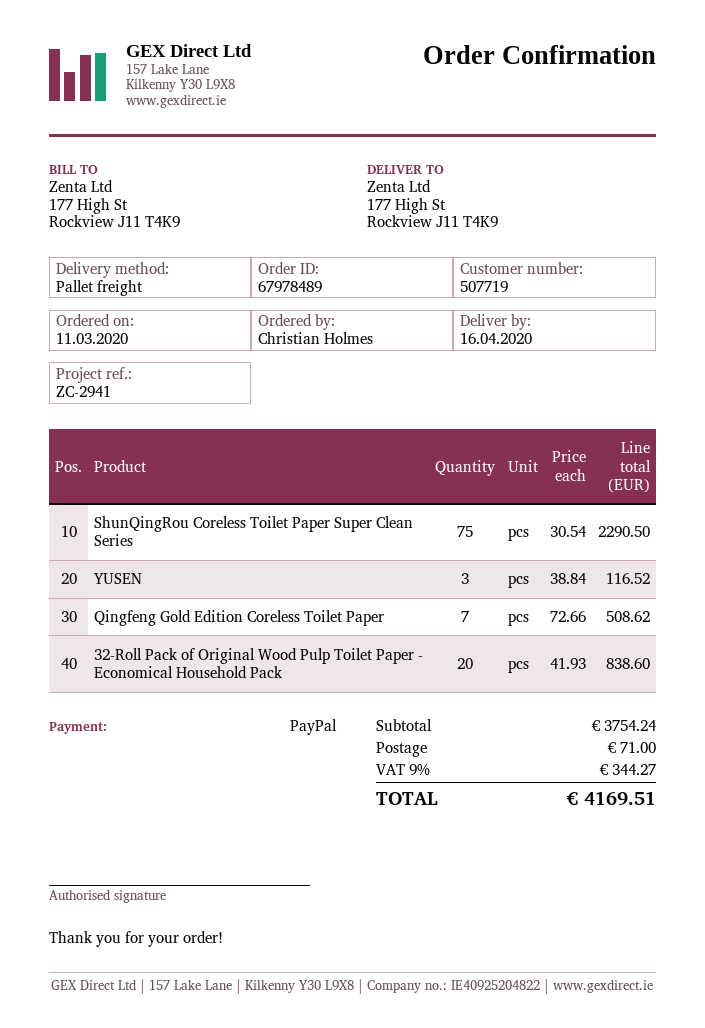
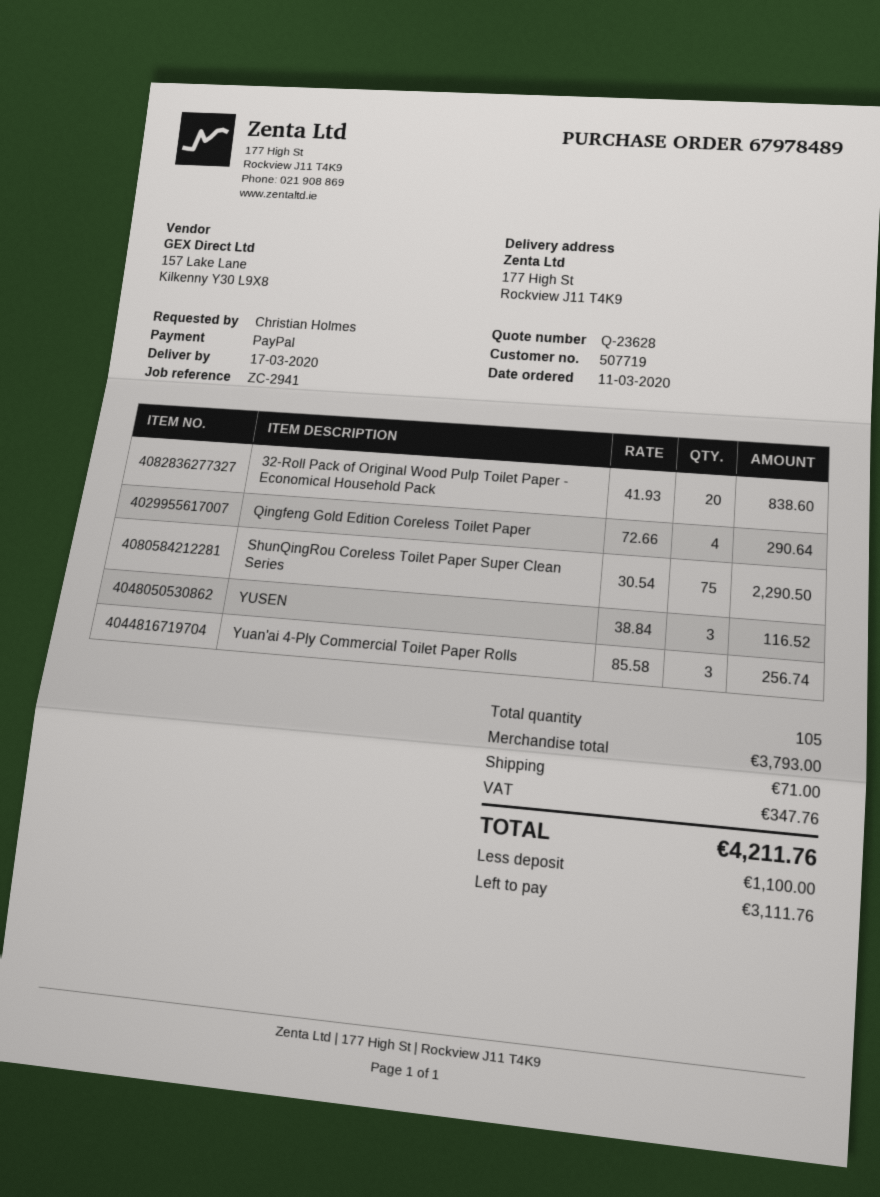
delivery date: 2020-04-16 -> 2020-03-17
Qingfeng Gold Edition Coreless Toilet Paper: 7 x 72.66 = 508.62 -> 4 x 72.66 = 290.64
Yuan'ai 4-Ply Commercial Toilet Paper Rolls: none -> 3 x 85.58 = 256.74
subtotal: 3754.24 -> 3793.00
tax: 344.27 -> 347.76
total: 4169.51 -> 4211.76

